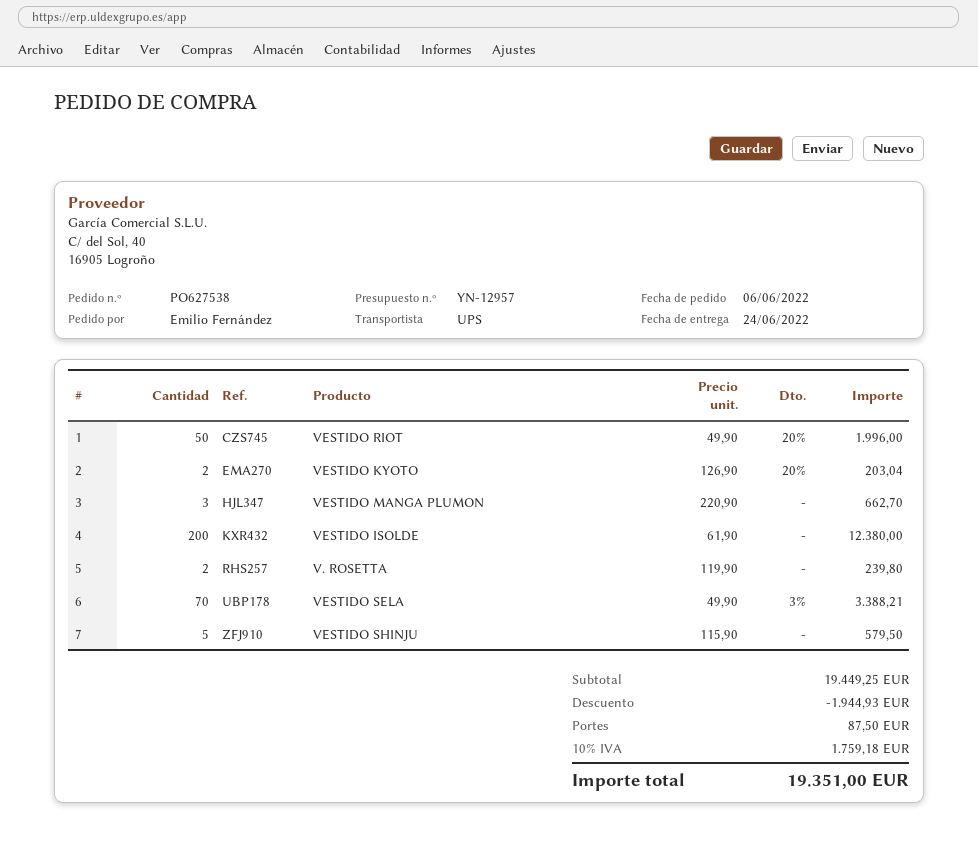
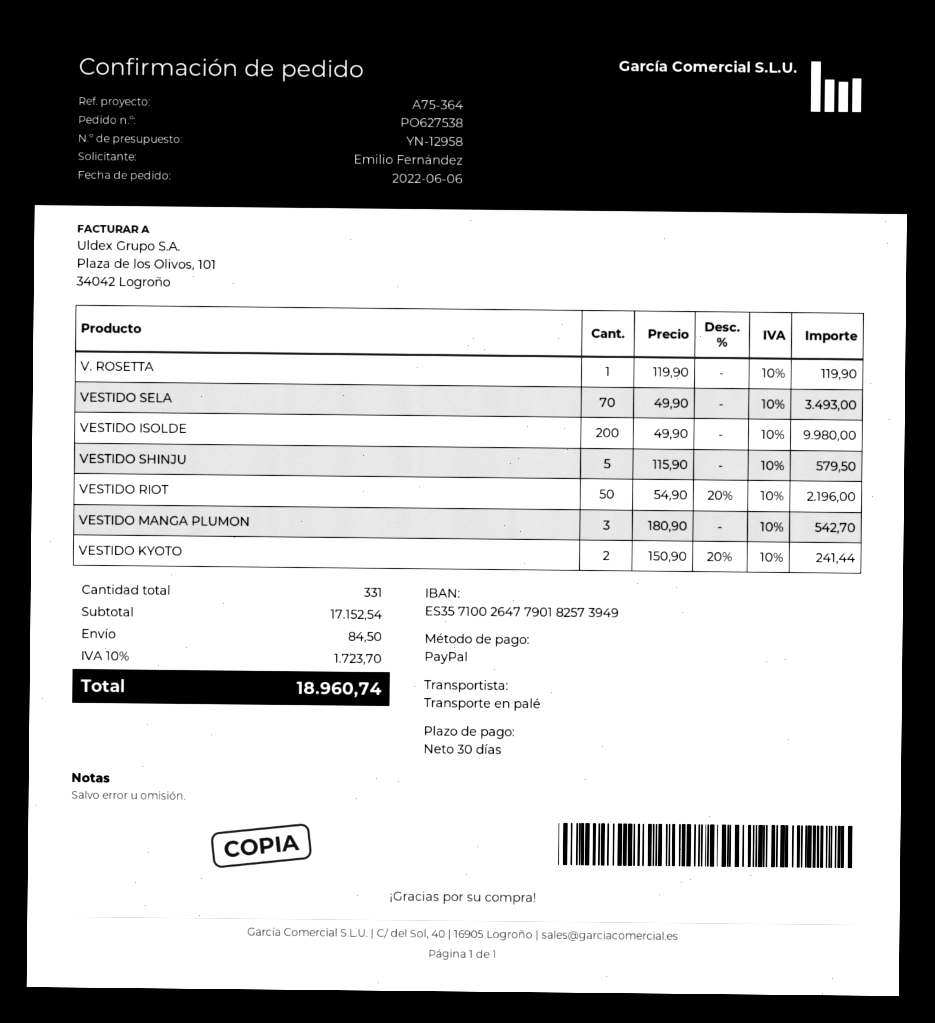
quote number: YN-12957 -> YN-12958
shipping method: UPS -> pallet freight
VESTIDO RIOT: 50 x 49.90 - 20% = 1996.00 -> 50 x 54.90 - 20% = 2196.00
VESTIDO KYOTO: 2 x 126.90 - 20% = 203.04 -> 2 x 150.90 - 20% = 241.44
VESTIDO MANGA PLUMON: 3 x 220.90 = 662.70 -> 3 x 180.90 = 542.70
VESTIDO ISOLDE: 200 x 61.90 = 12380.00 -> 200 x 49.90 = 9980.00
V. ROSETTA: 2 x 119.90 = 239.80 -> 1 x 119.90 = 119.90
VESTIDO SELA: 70 x 49.90 - 3% = 3388.21 -> 70 x 49.90 = 3493.00
subtotal: 19449.25 -> 17152.54
discount: 1944.93 -> none
shipping: 87.50 -> 84.50
tax: 10% = 1759.18 -> 10% = 1723.70
total: 19351.00 -> 18960.74

